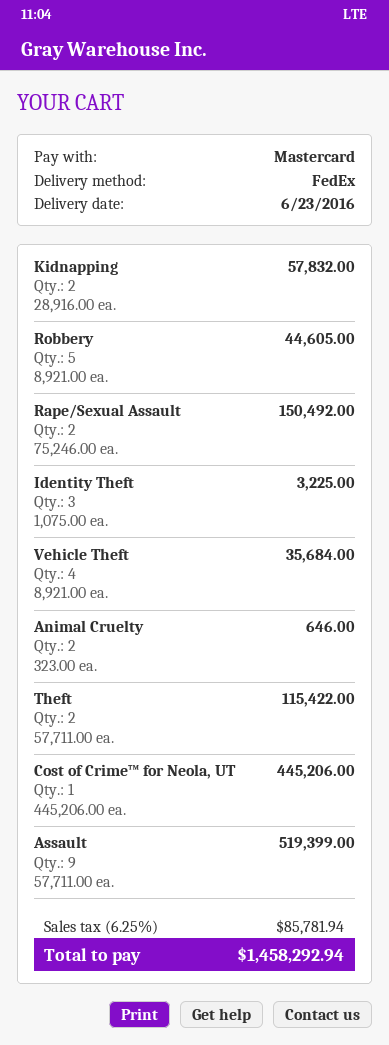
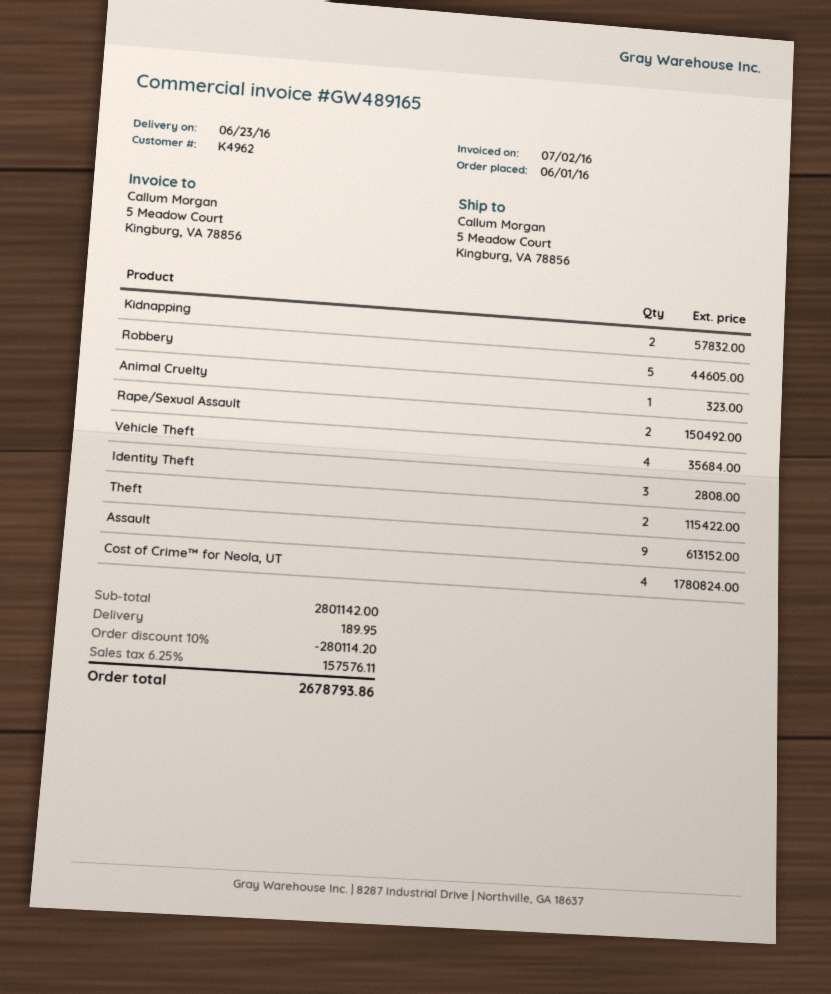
Identity Theft: 3 for 3225.00 -> 3 for 2808.00
Animal Cruelty: 2 for 646.00 -> 1 for 323.00
Cost of Crime™ for Neola, UT: 1 for 445206.00 -> 4 for 1780824.00
Assault: 9 for 519399.00 -> 9 for 613152.00
discount: none -> 10% = 280114.20
shipping: none -> 189.95
tax: 6.25% = 85781.94 -> 6.25% = 157576.11
total: 1458292.94 -> 2678793.86

